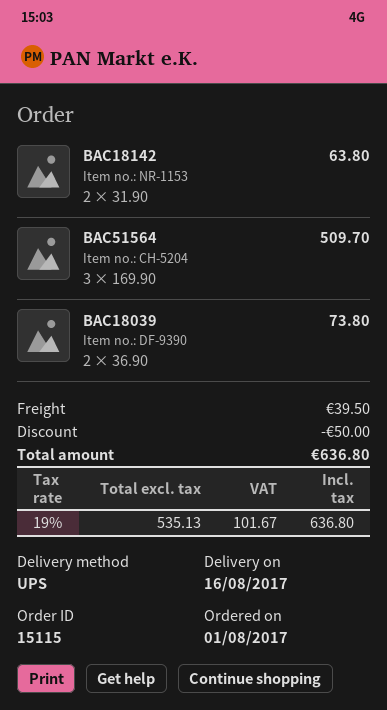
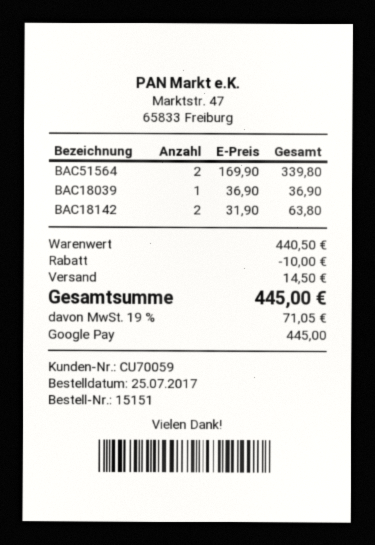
order number: 15115 -> 15151
order date: 2017-08-01 -> 2017-07-25
BAC51564: 3 x 169.90 = 509.70 -> 2 x 169.90 = 339.80
BAC18039: 2 x 36.90 = 73.80 -> 1 x 36.90 = 36.90
discount: 50.00 -> 10.00
shipping: 39.50 -> 14.50
tax: 19% = 101.67 -> 19% = 71.05
total: 636.80 -> 445.00

